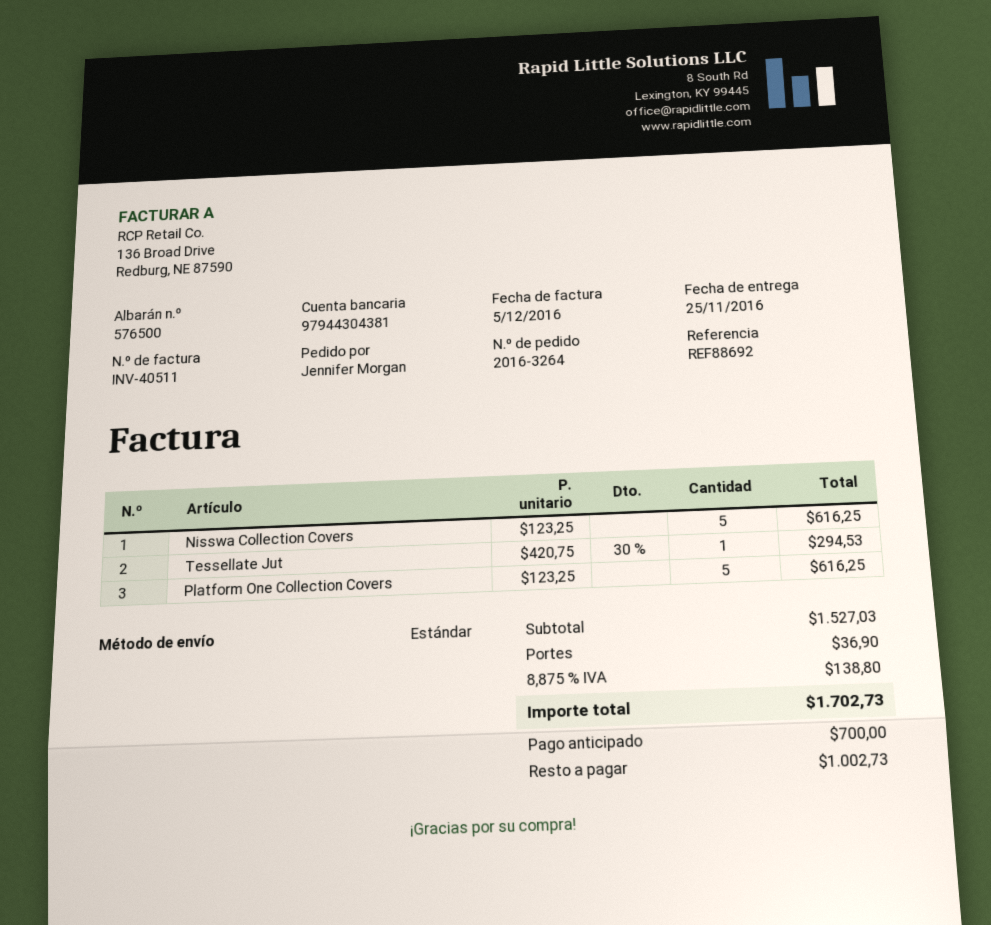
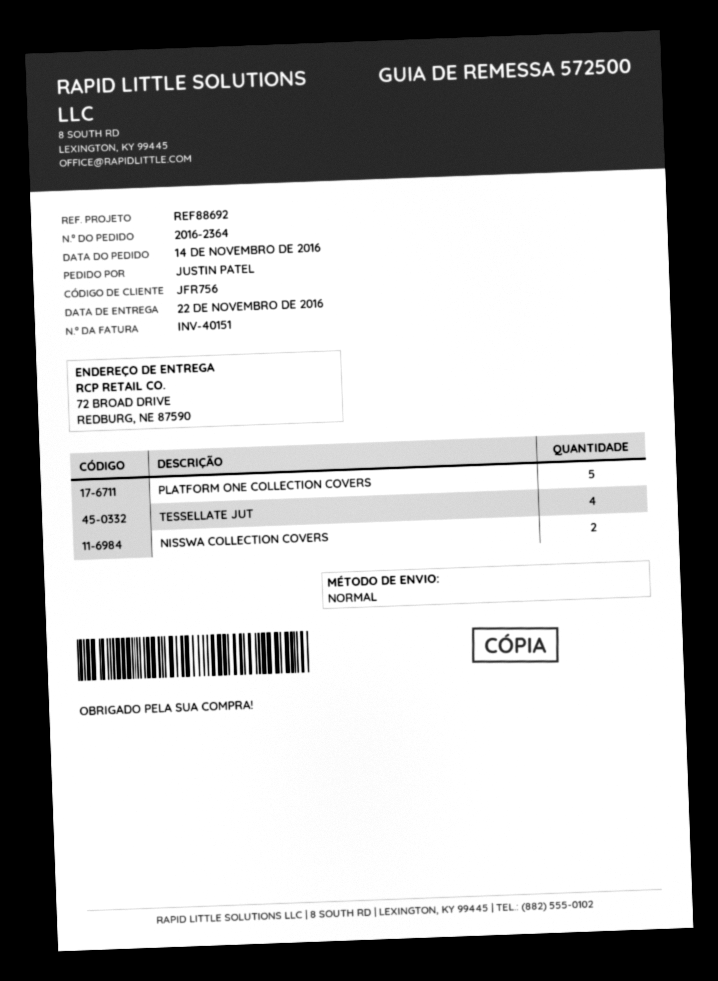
order number: 2016-3264 -> 2016-2364
delivery note number: 576500 -> 572500
delivery date: 2016-11-25 -> 2016-11-22
invoice number: INV-40511 -> INV-40151
ordered by: Jennifer Morgan -> JUSTIN PATEL
Nisswa Collection Covers: 5 -> 2
Tessellate Jut: 1 -> 4

